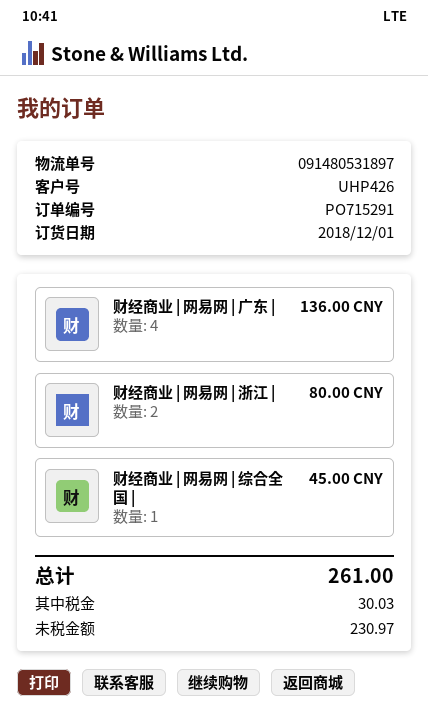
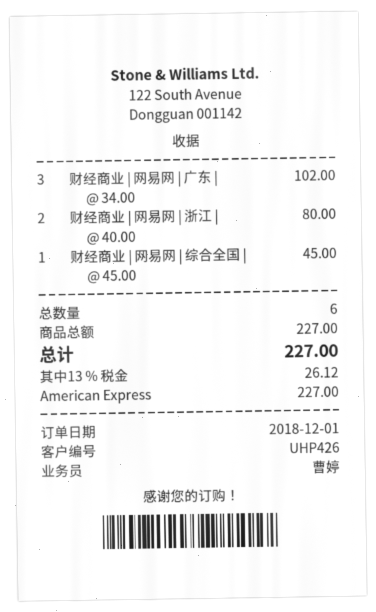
财经商业 | 网易网 | 广东 |: 4 for 136.00 -> 3 for 102.00
tax: 30.03 -> 26.12
total: 261.00 -> 227.00

